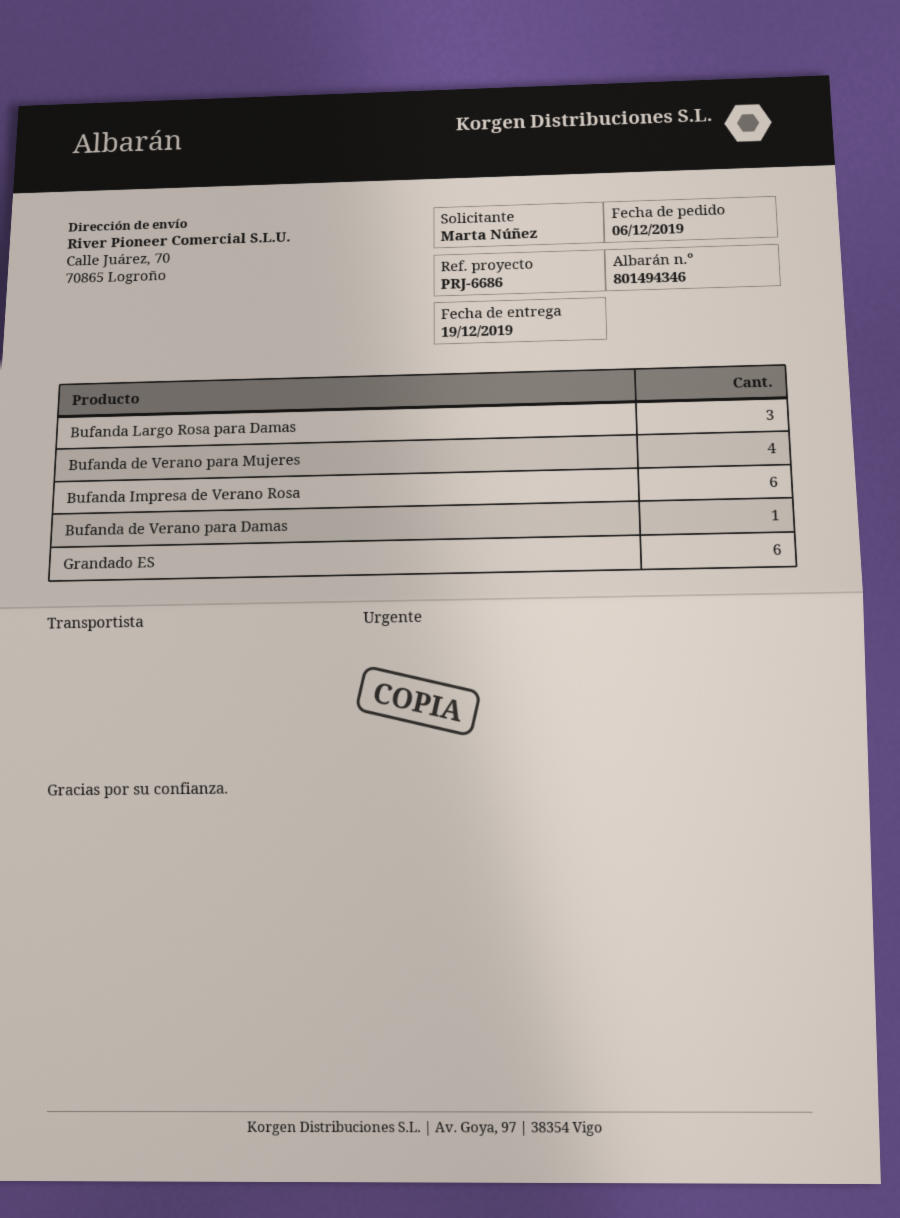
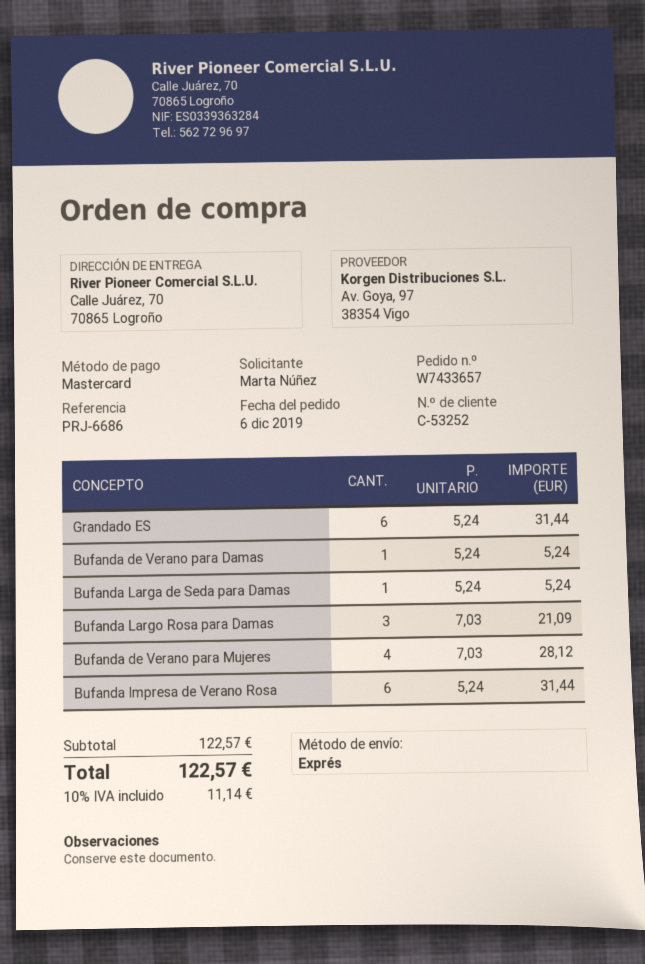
Bufanda Larga de Seda para Damas: none -> 1

